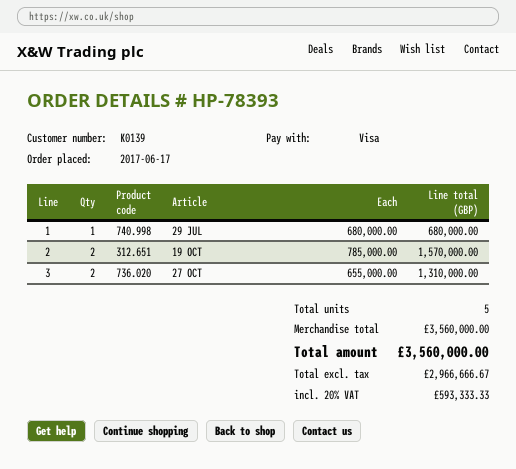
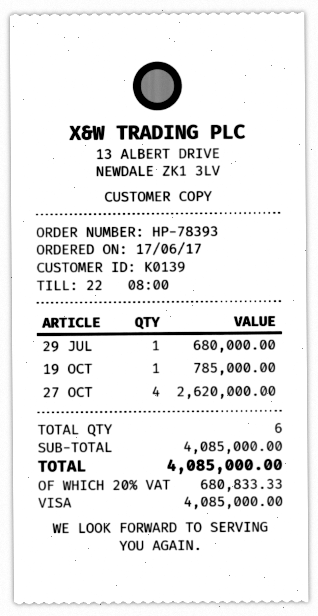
19 OCT: 2 for 1570000.00 -> 1 for 785000.00
27 OCT: 2 for 1310000.00 -> 4 for 2620000.00
total quantity: 5 -> 6
subtotal: 3560000.00 -> 4085000.00
tax: 20% = 593333.33 -> 20% = 680833.33
total: 3560000.00 -> 4085000.00

